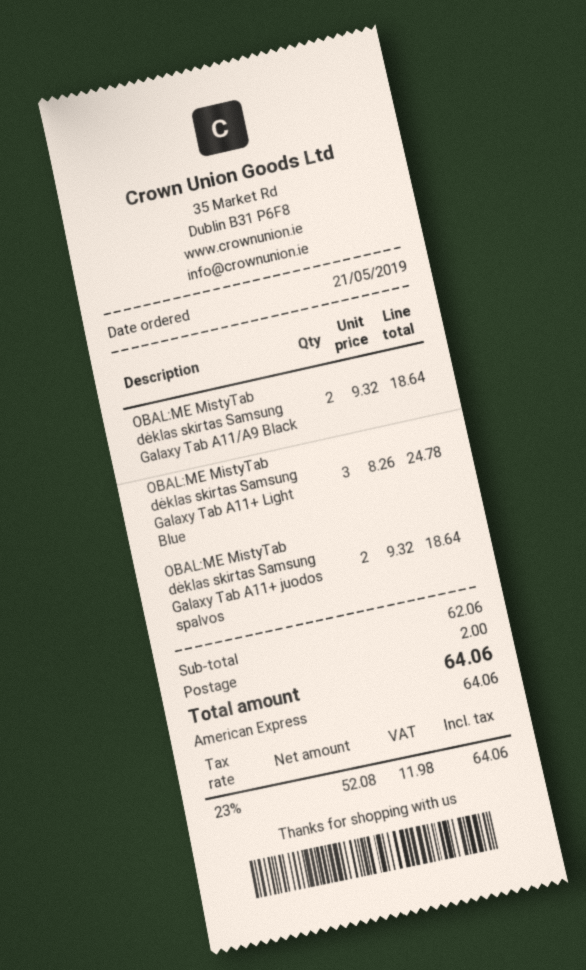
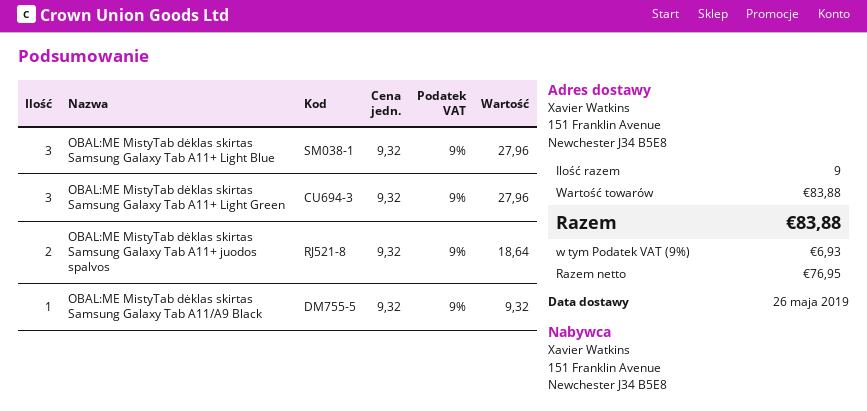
OBAL:ME MistyTab dėklas skirtas Samsung Galaxy Tab A11/A9 Black: 2 x 9.32 = 18.64 -> 1 x 9.32 = 9.32
OBAL:ME MistyTab dėklas skirtas Samsung Galaxy Tab A11+ Light Blue: 3 x 8.26 = 24.78 -> 3 x 9.32 = 27.96
OBAL:ME MistyTab dėklas skirtas Samsung Galaxy Tab A11+ Light Green: none -> 3 x 9.32 = 27.96
subtotal: 62.06 -> 83.88
shipping: 2.00 -> none
net: 52.08 -> 76.95
tax: 23% = 11.98 -> 9% = 6.93
total: 64.06 -> 83.88

